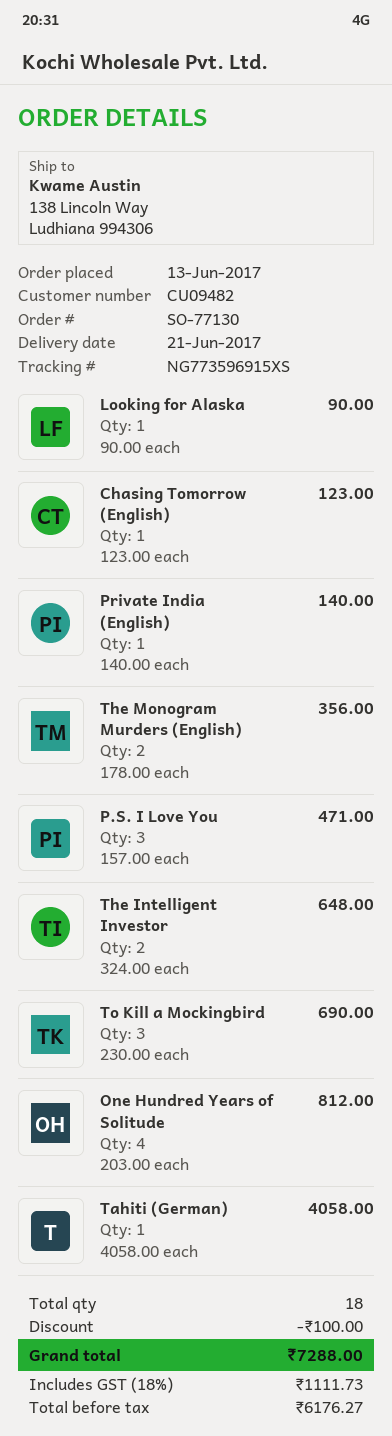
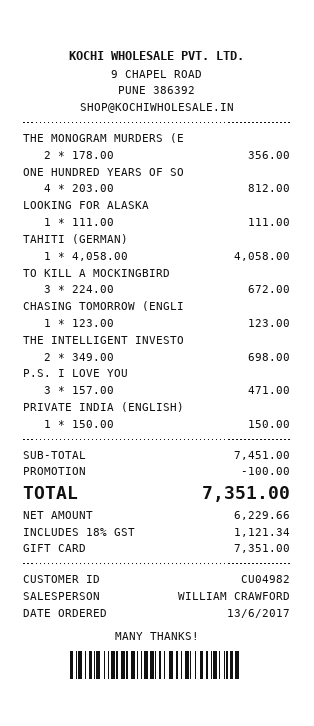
customer number: CU09482 -> CU04982
Looking for Alaska: 1 x 90.00 = 90.00 -> 1 x 111.00 = 111.00
Private India (English): 1 x 140.00 = 140.00 -> 1 x 150.00 = 150.00
The Intelligent Investor: 2 x 324.00 = 648.00 -> 2 x 349.00 = 698.00
To Kill a Mockingbird: 3 x 230.00 = 690.00 -> 3 x 224.00 = 672.00
net: 6176.27 -> 6229.66
tax: 18% = 1111.73 -> 18% = 1121.34
total: 7288.00 -> 7351.00

